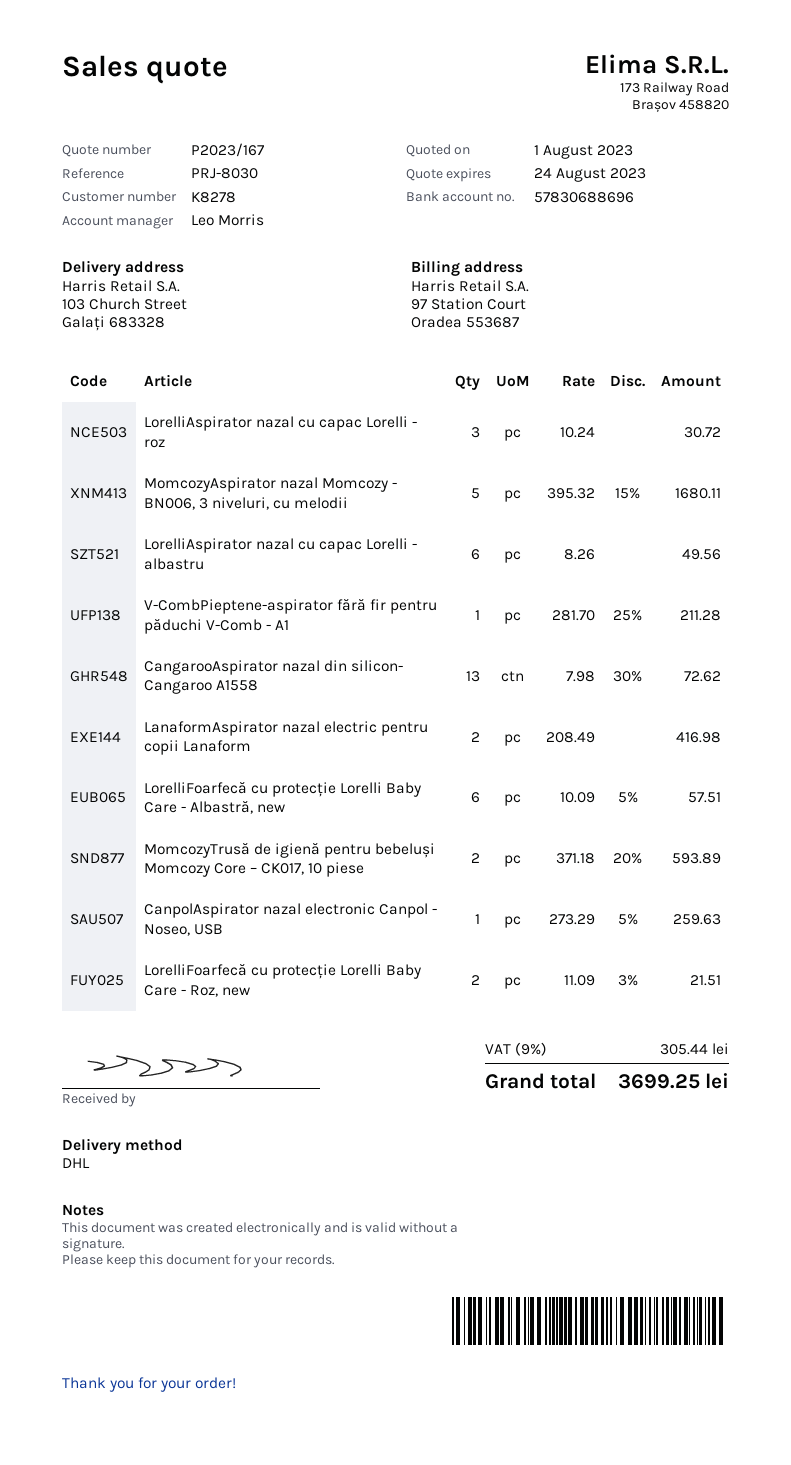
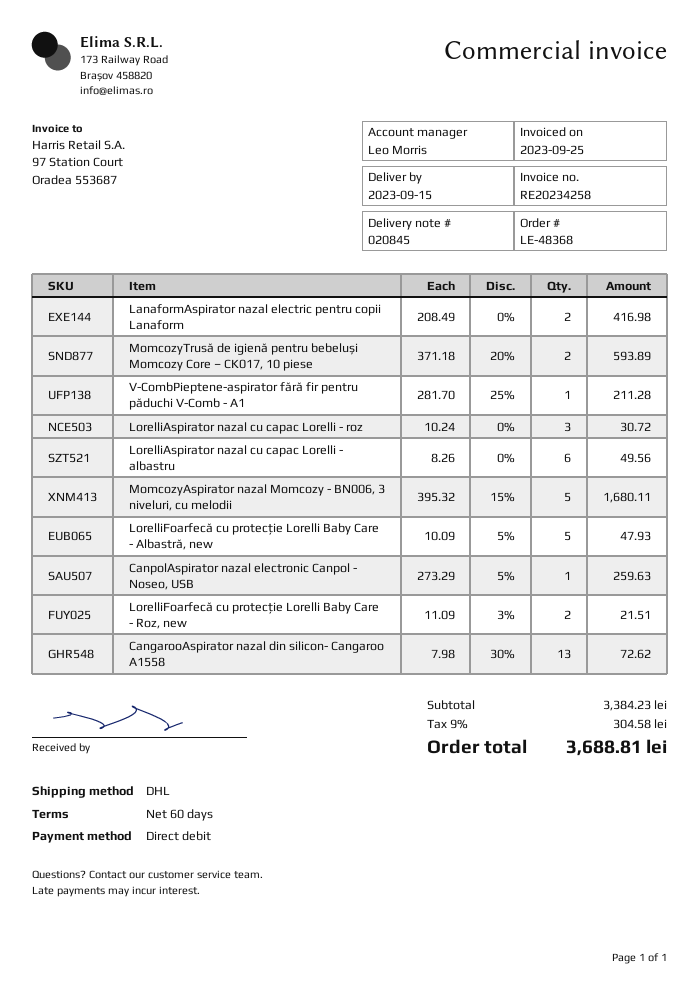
LorelliFoarfecă cu protecție Lorelli Baby Care - Albastră, new: 6 x 10.09 - 5% = 57.51 -> 5 x 10.09 - 5% = 47.93
tax: 9% = 305.44 -> 9% = 304.58
total: 3699.25 -> 3688.81

